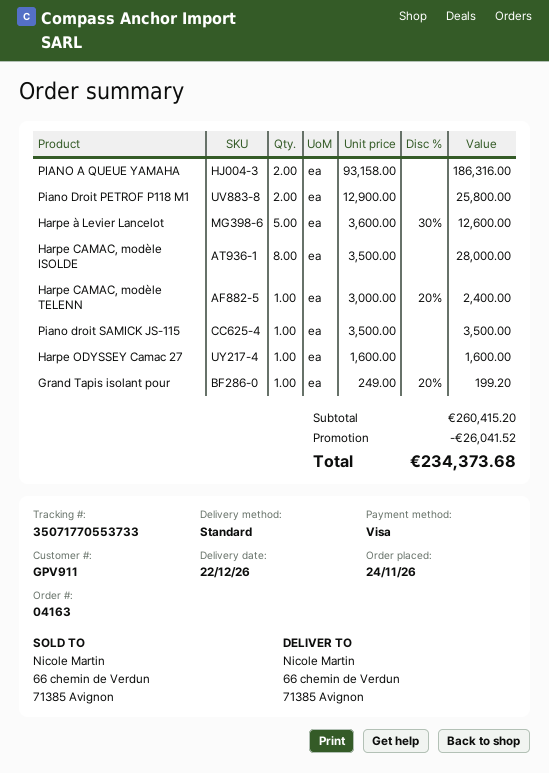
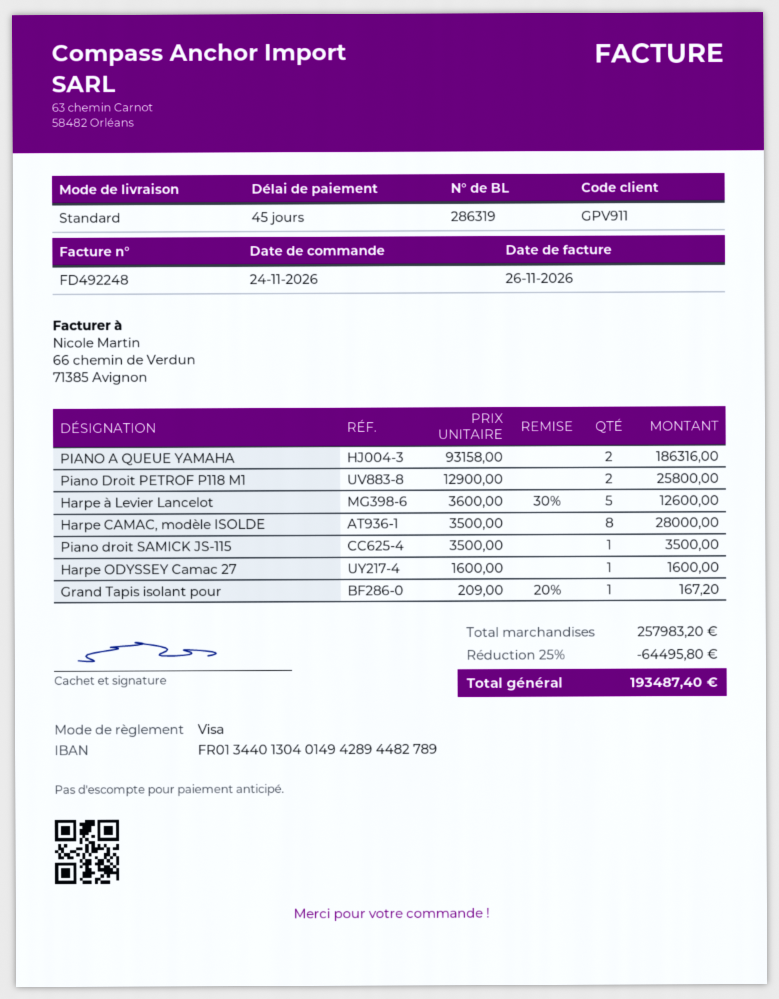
Harpe CAMAC, modèle TELENN: 1 x 3000.00 - 20% = 2400.00 -> none
Grand Tapis isolant pour: 1 x 249.00 - 20% = 199.20 -> 1 x 209.00 - 20% = 167.20
subtotal: 260415.20 -> 257983.20
discount: 26041.52 -> 64495.80
total: 234373.68 -> 193487.40

